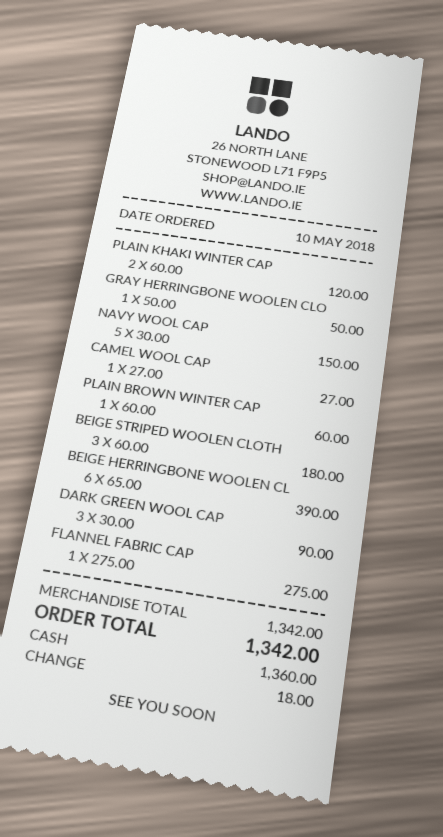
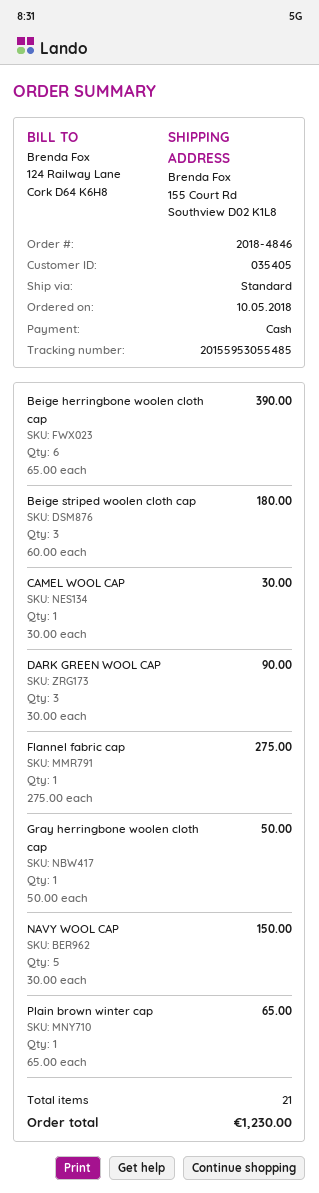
PLAIN KHAKI WINTER CAP: 2 x 60.00 = 120.00 -> none
CAMEL WOOL CAP: 1 x 27.00 = 27.00 -> 1 x 30.00 = 30.00
PLAIN BROWN WINTER CAP: 1 x 60.00 = 60.00 -> 1 x 65.00 = 65.00
total: 1342.00 -> 1230.00

